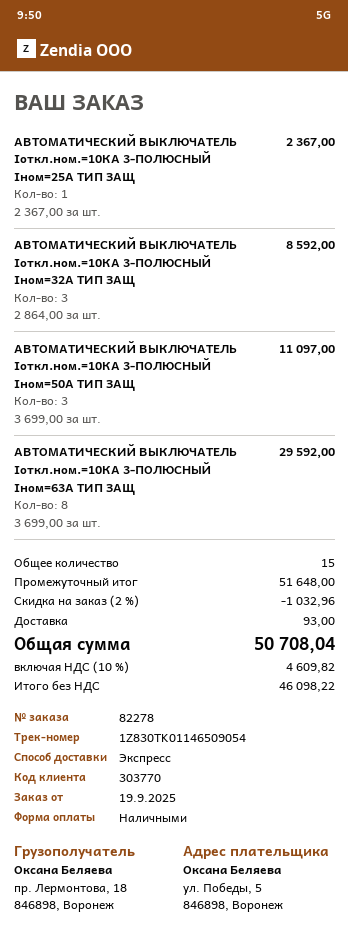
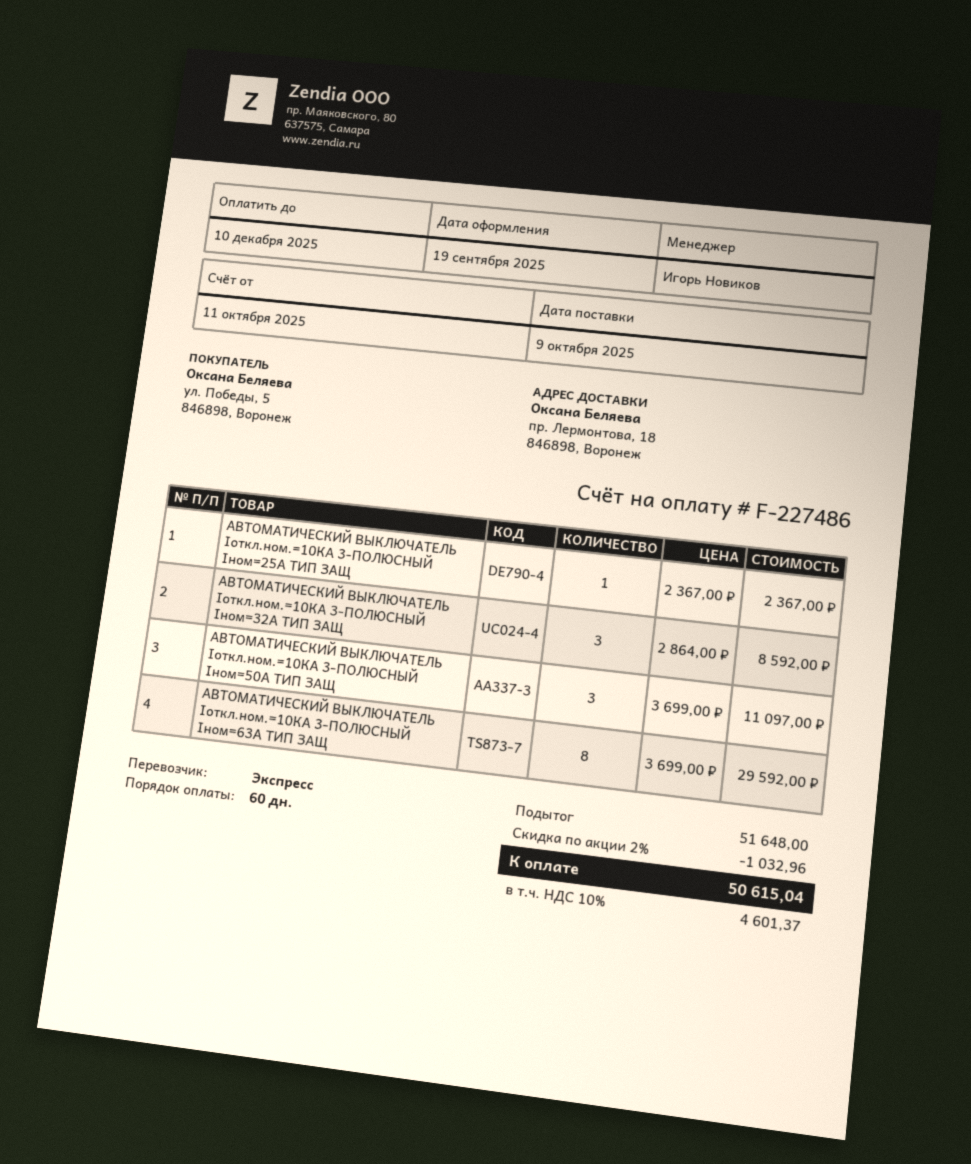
shipping: 93.00 -> none
tax: 10% = 4609.82 -> 10% = 4601.37
total: 50708.04 -> 50615.04

